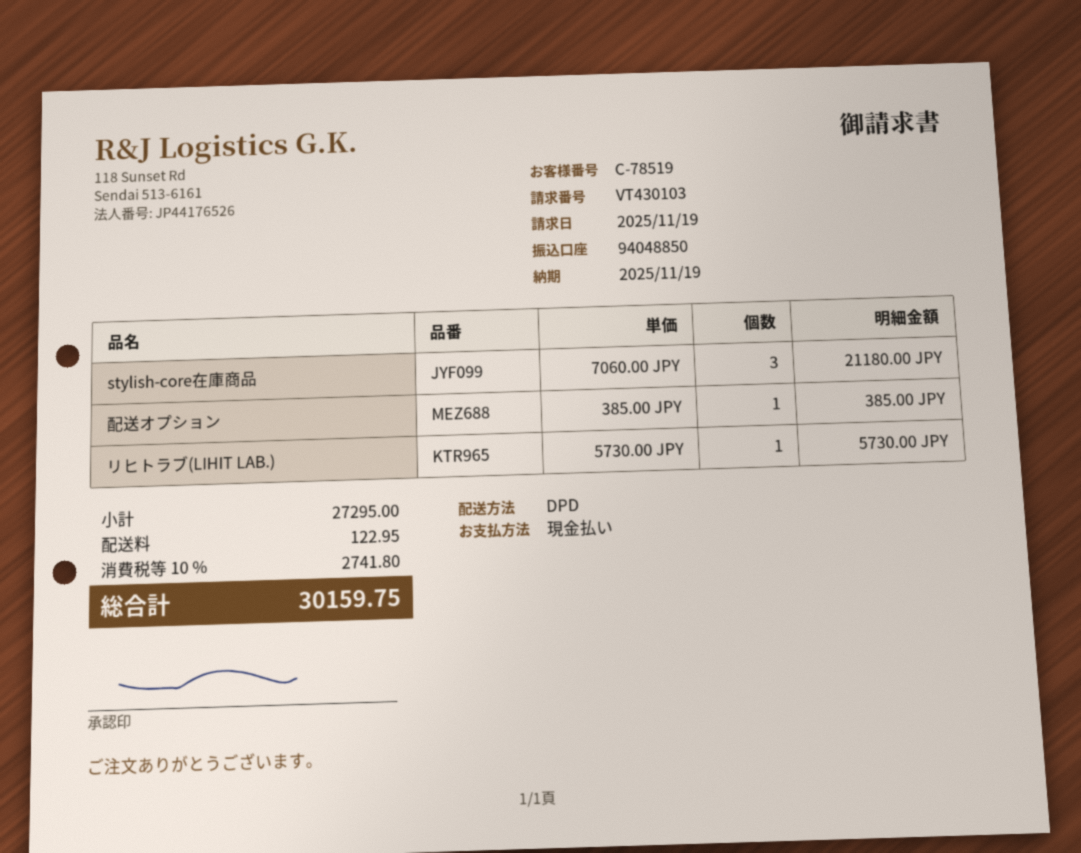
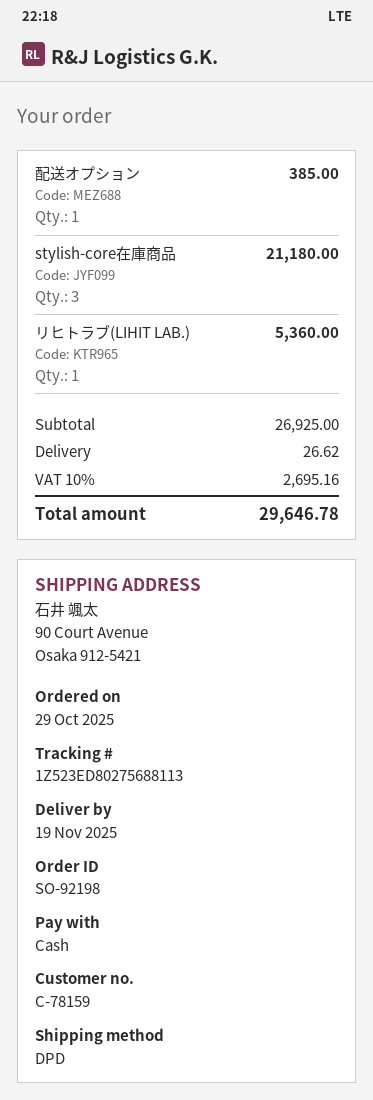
customer number: C-78519 -> C-78159
リヒトラブ(LIHIT LAB.): 1 for 5730.00 -> 1 for 5360.00
subtotal: 27295.00 -> 26925.00
shipping: 122.95 -> 26.62
tax: 10% = 2741.80 -> 10% = 2695.16
total: 30159.75 -> 29646.78

